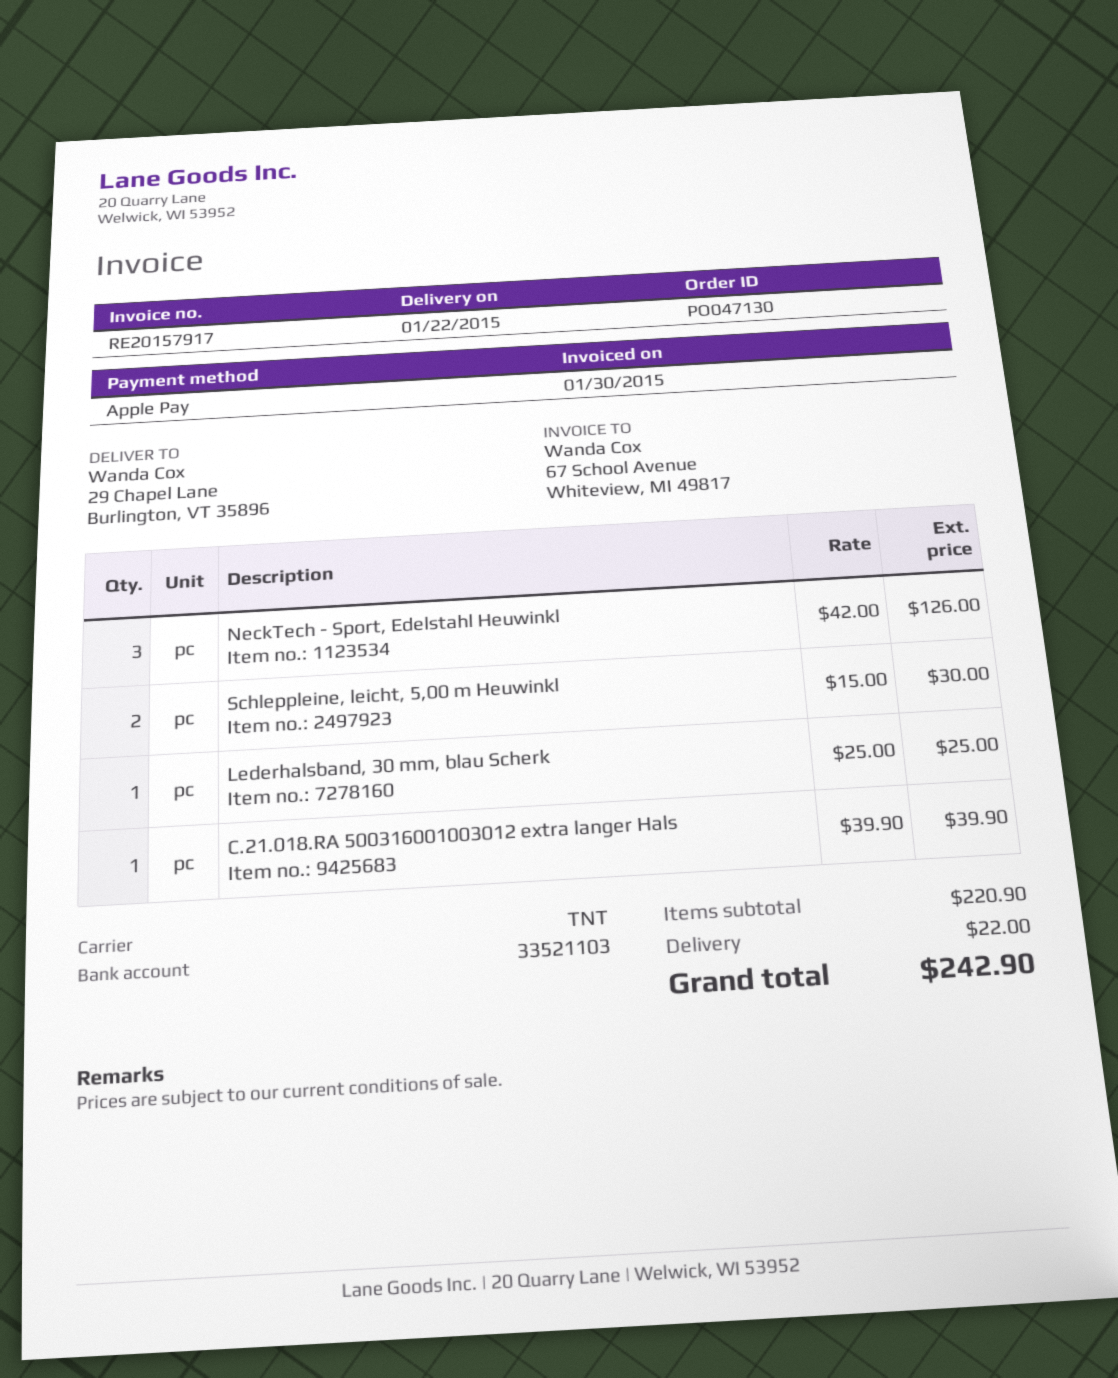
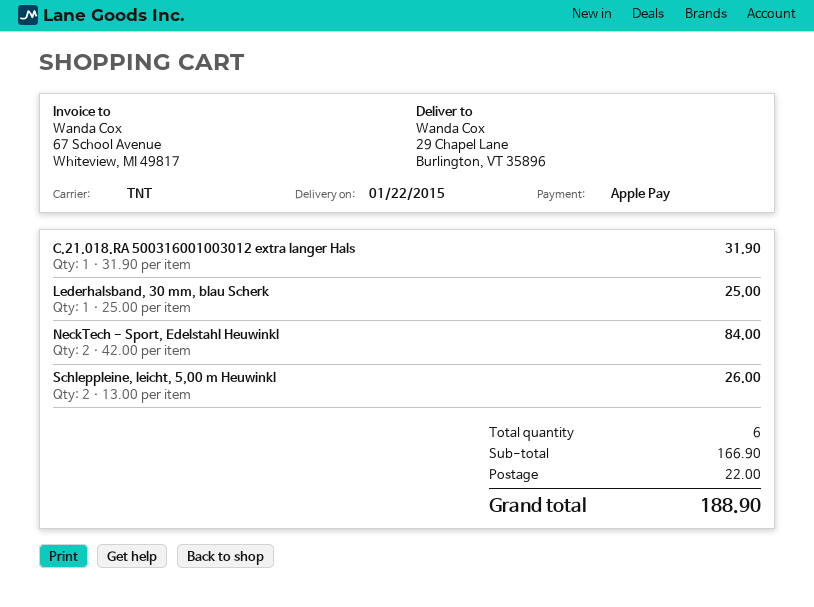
NeckTech - Sport, Edelstahl Heuwinkl: 3 x 42.00 = 126.00 -> 2 x 42.00 = 84.00
Schleppleine, leicht, 5,00 m Heuwinkl: 2 x 15.00 = 30.00 -> 2 x 13.00 = 26.00
C.21.018.RA 500316001003012 extra langer Hals: 1 x 39.90 = 39.90 -> 1 x 31.90 = 31.90
subtotal: 220.90 -> 166.90
total: 242.90 -> 188.90

